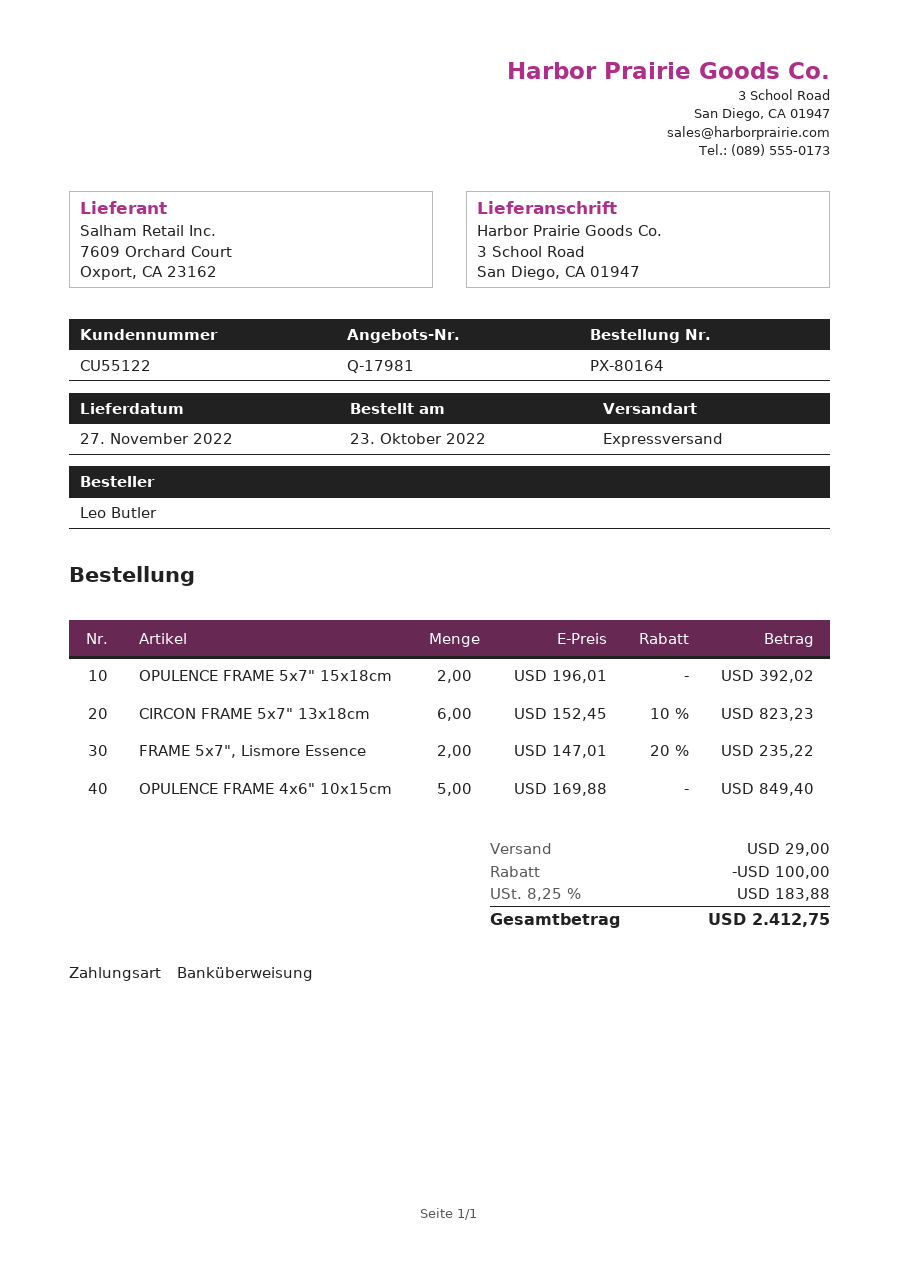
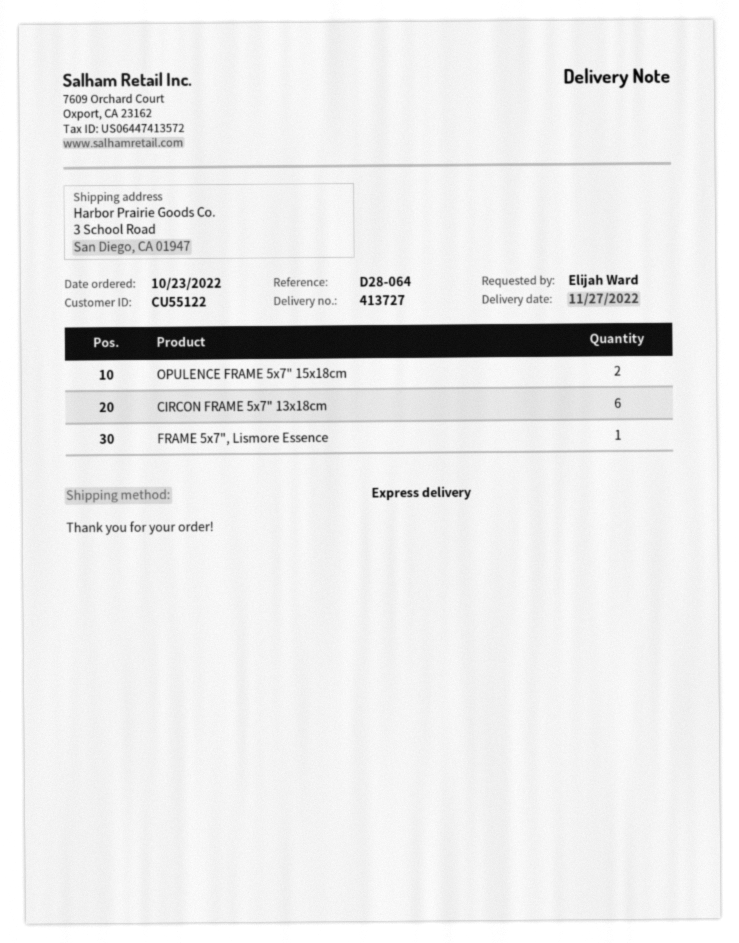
ordered by: Leo Butler -> Elijah Ward
FRAME 5x7", Lismore Essence: 2 -> 1
OPULENCE FRAME 4x6" 10x15cm: 5 -> none

